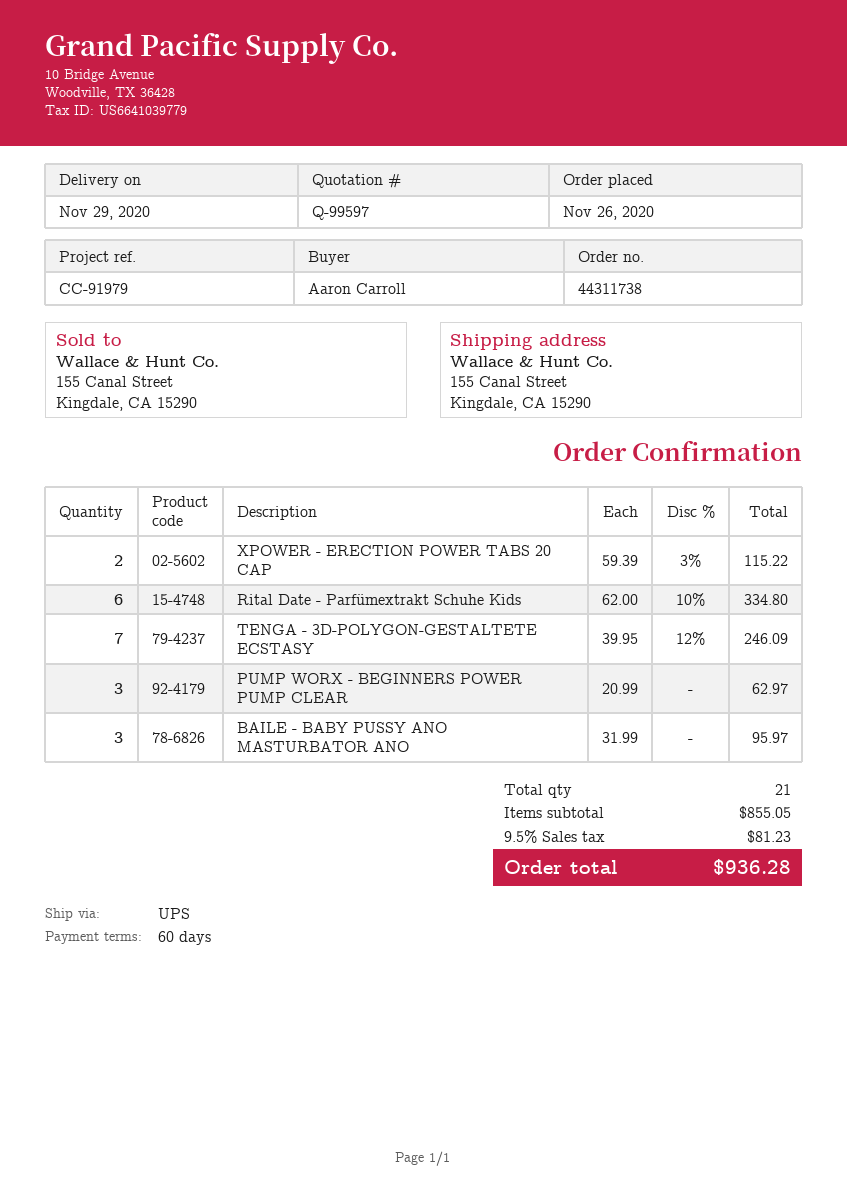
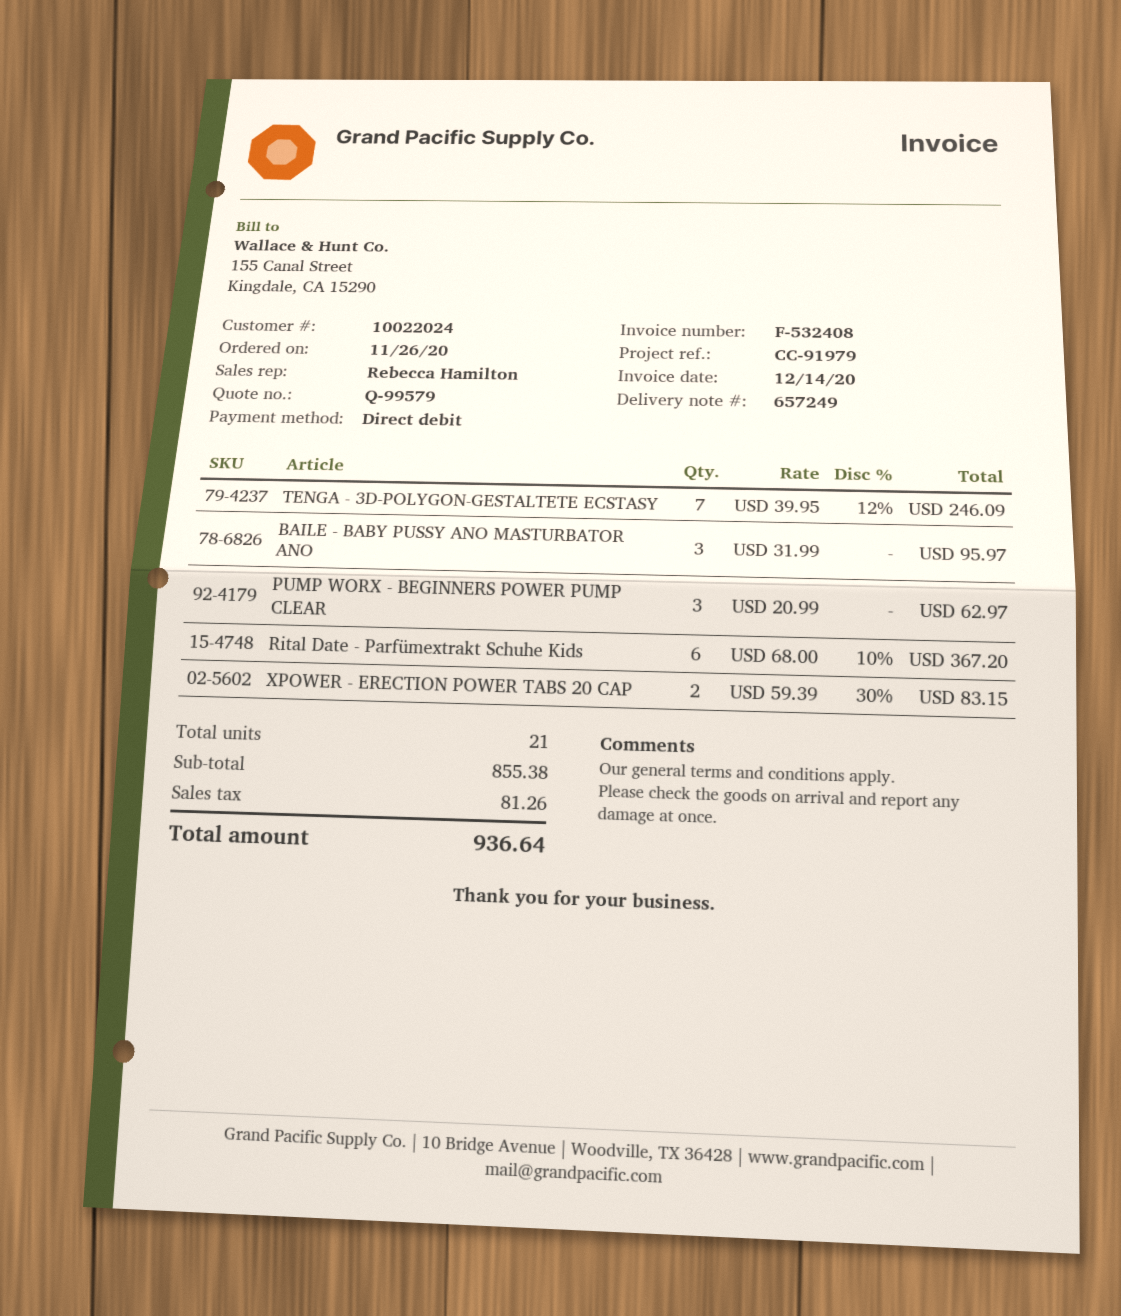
quote number: Q-99597 -> Q-99579
XPOWER - ERECTION POWER TABS 20 CAP: 2 x 59.39 - 3% = 115.22 -> 2 x 59.39 - 30% = 83.15
Rital Date - Parfümextrakt Schuhe Kids: 6 x 62.00 - 10% = 334.80 -> 6 x 68.00 - 10% = 367.20
subtotal: 855.05 -> 855.38
tax: 81.23 -> 81.26
total: 936.28 -> 936.64

